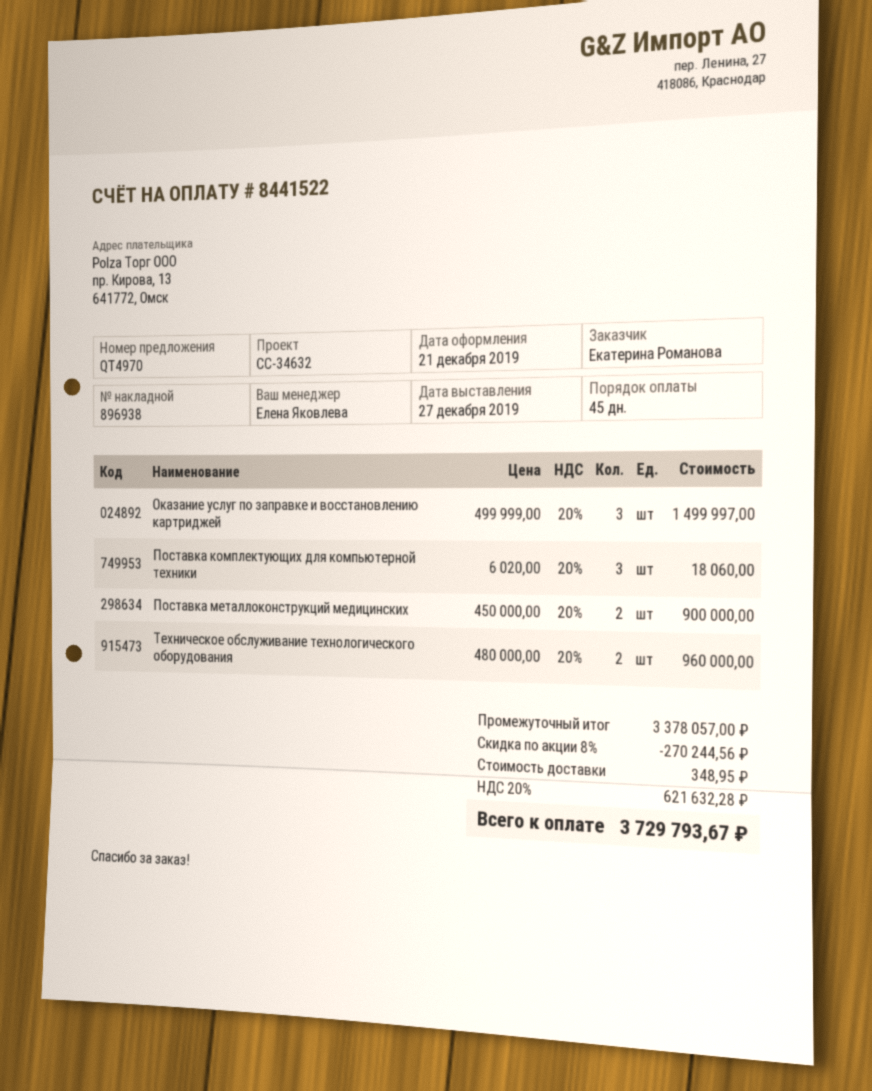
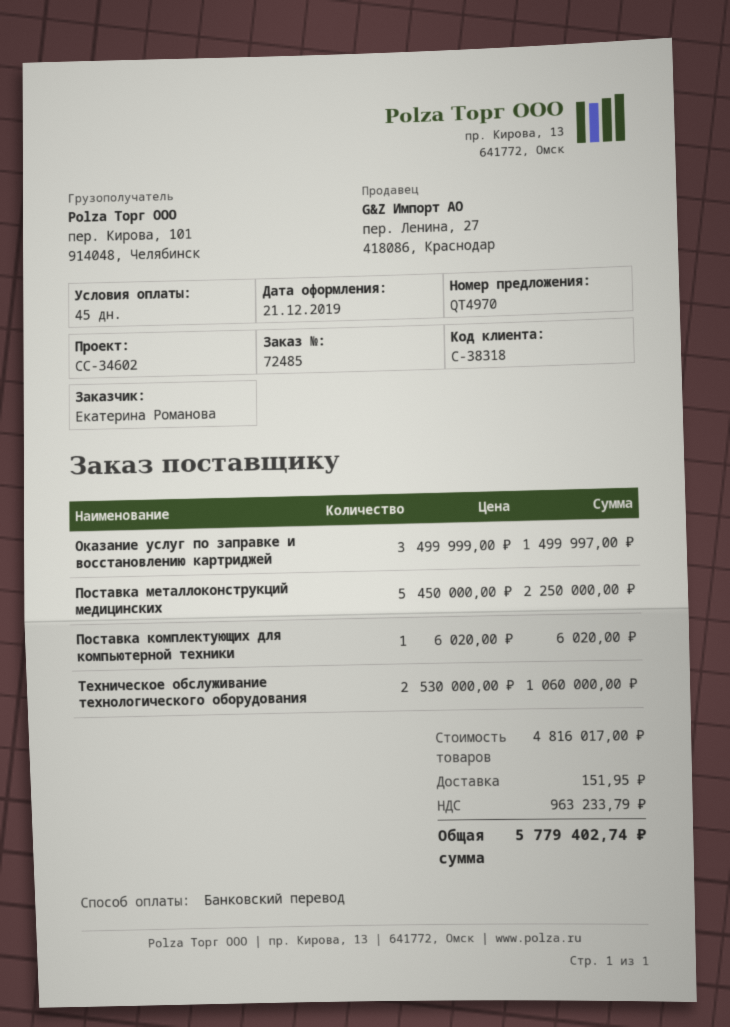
reference: CC-34632 -> CC-34602
Поставка комплектующих для компьютерной техники: 3 x 6020.00 = 18060.00 -> 1 x 6020.00 = 6020.00
Поставка металлоконструкций медицинских: 2 x 450000.00 = 900000.00 -> 5 x 450000.00 = 2250000.00
Техническое обслуживание технологического оборудования: 2 x 480000.00 = 960000.00 -> 2 x 530000.00 = 1060000.00
subtotal: 3378057.00 -> 4816017.00
discount: 8% = 270244.56 -> none
shipping: 348.95 -> 151.95
tax: 621632.28 -> 963233.79
total: 3729793.67 -> 5779402.74

